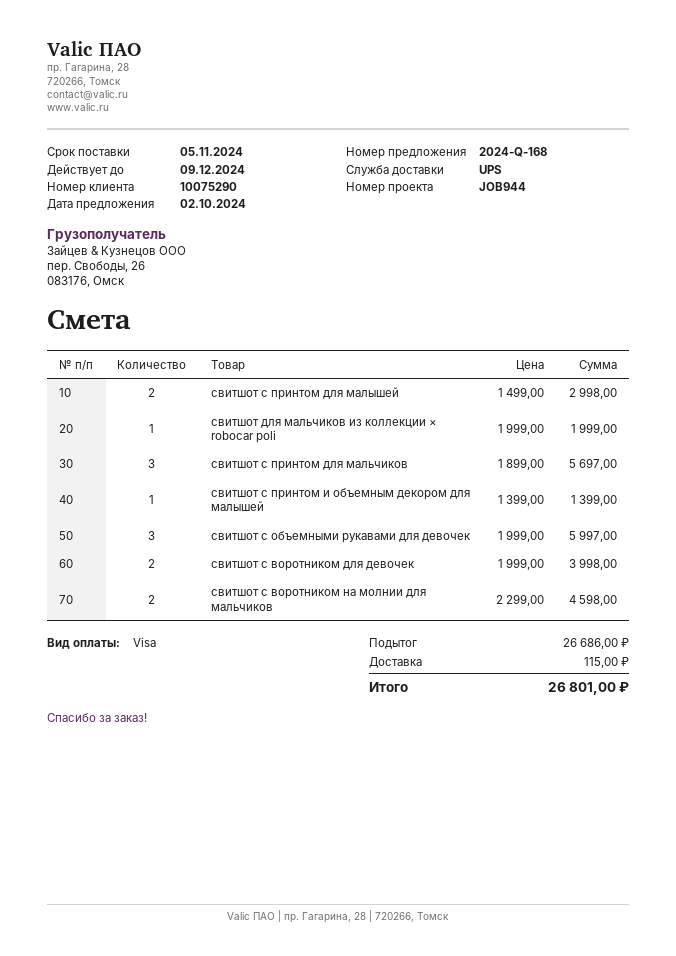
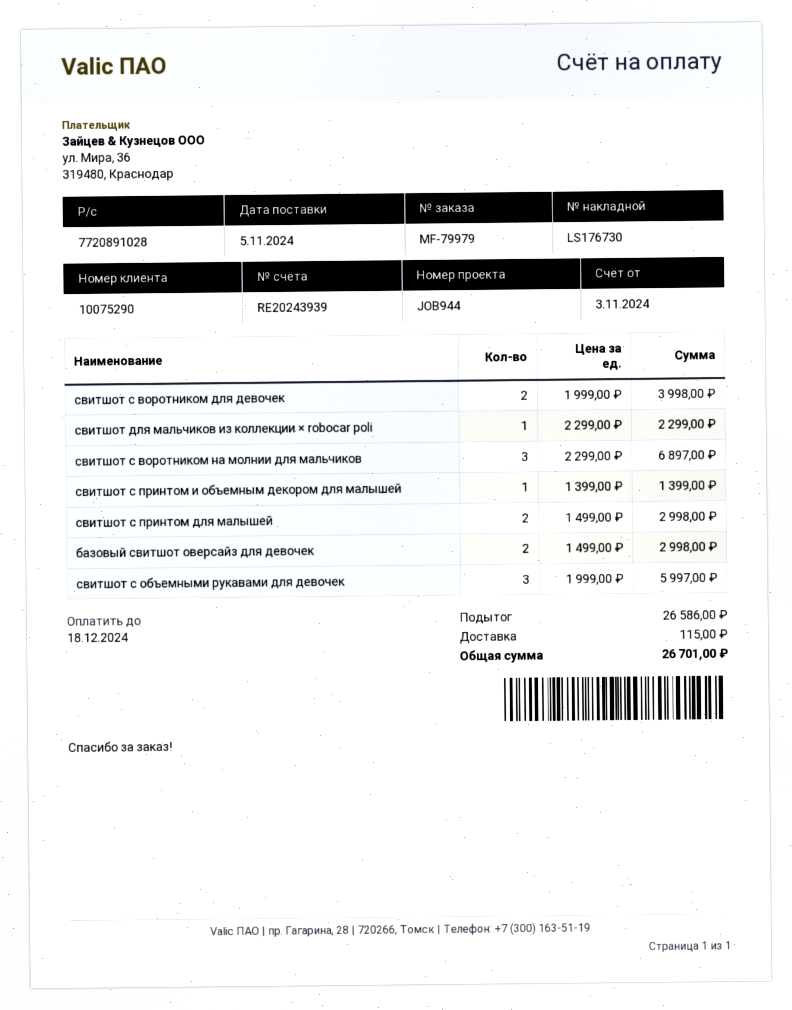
свитшот для мальчиков из коллекции × robocar poli: 1 x 1999.00 = 1999.00 -> 1 x 2299.00 = 2299.00
свитшот с принтом для мальчиков: 3 x 1899.00 = 5697.00 -> none
свитшот с воротником на молнии для мальчиков: 2 x 2299.00 = 4598.00 -> 3 x 2299.00 = 6897.00
базовый свитшот оверсайз для девочек: none -> 2 x 1499.00 = 2998.00
subtotal: 26686.00 -> 26586.00
total: 26801.00 -> 26701.00

